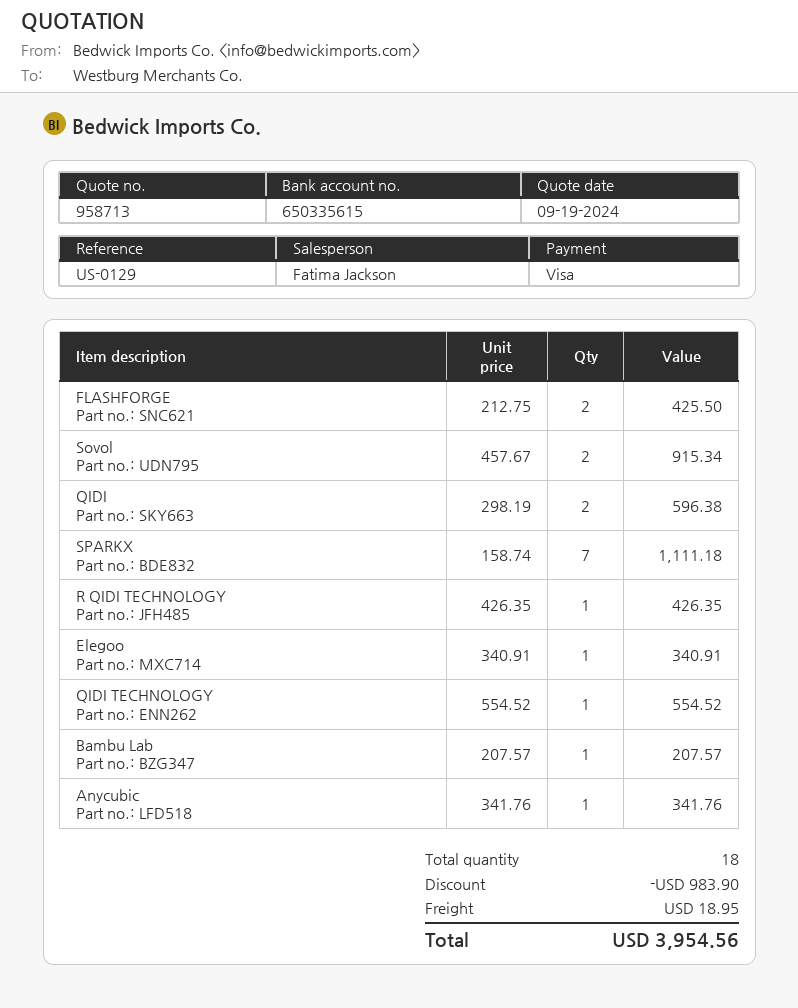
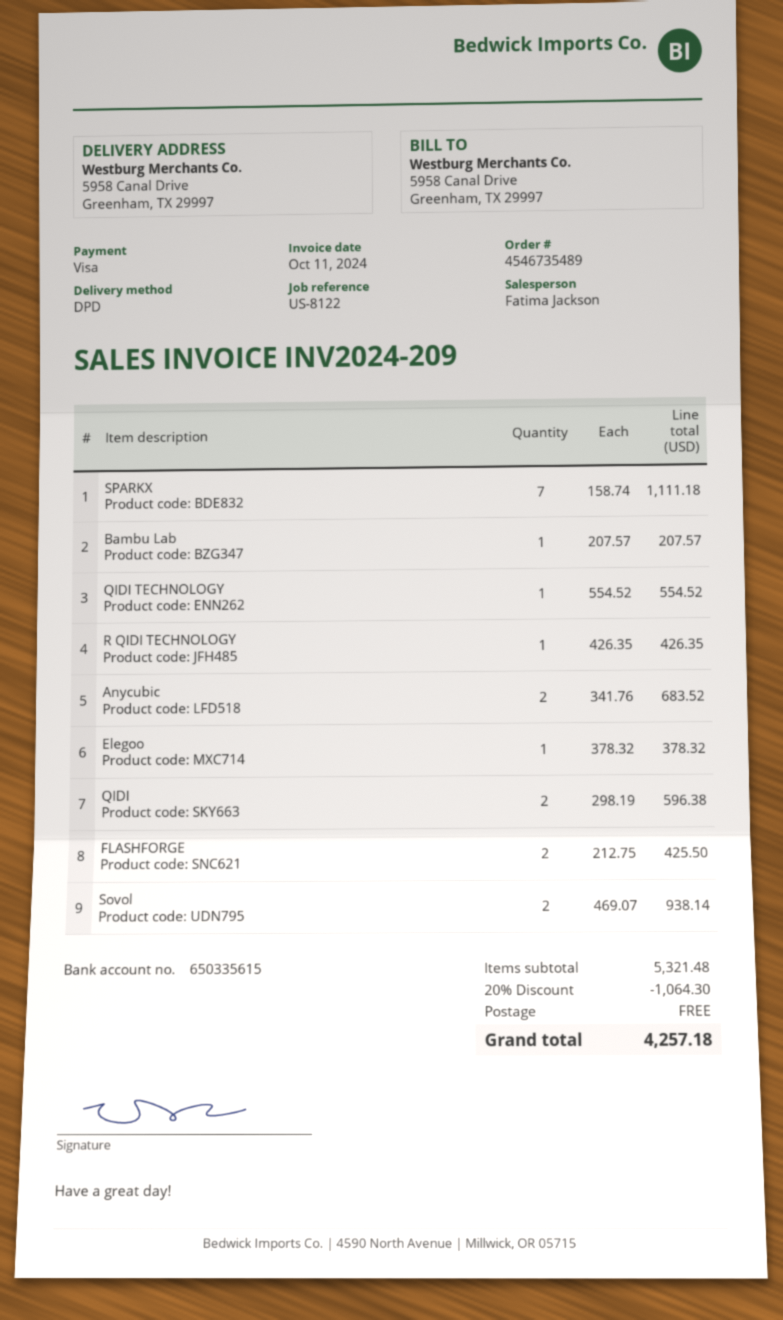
reference: US-0129 -> US-8122
Sovol: 2 x 457.67 = 915.34 -> 2 x 469.07 = 938.14
Elegoo: 1 x 340.91 = 340.91 -> 1 x 378.32 = 378.32
Anycubic: 1 x 341.76 = 341.76 -> 2 x 341.76 = 683.52
discount: 983.90 -> 1064.30
shipping: 18.95 -> 0.00
total: 3954.56 -> 4257.18

